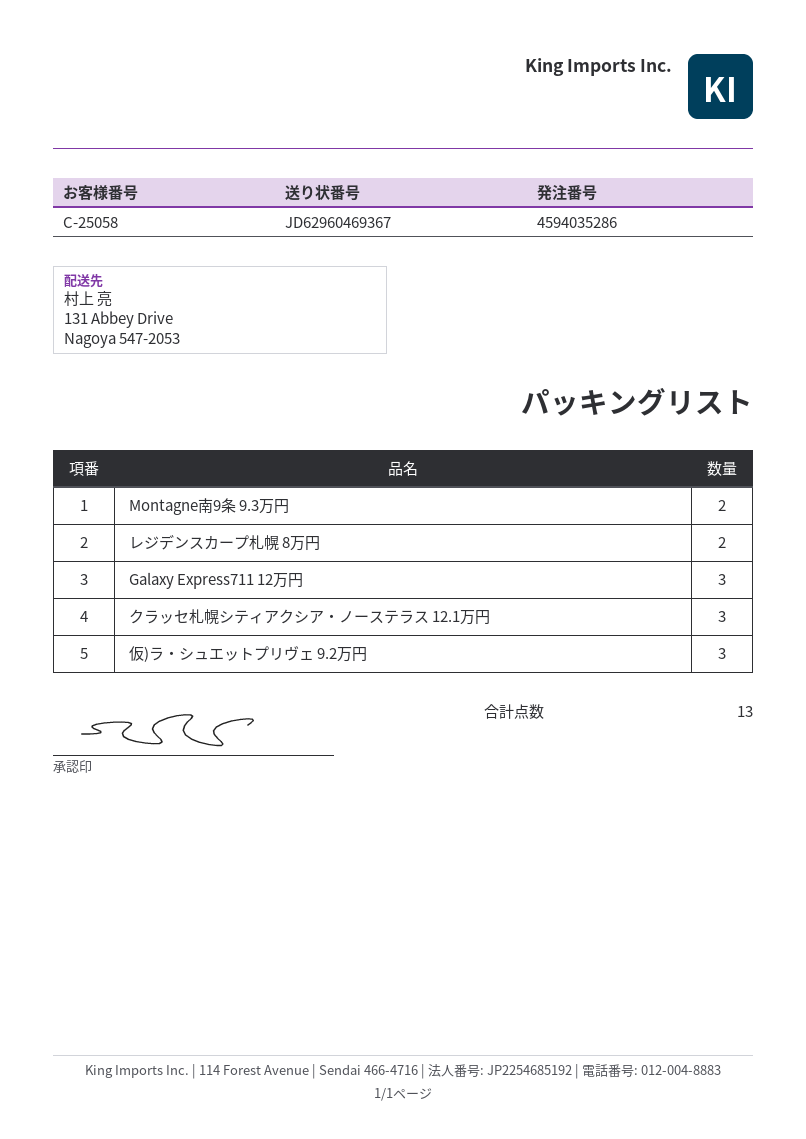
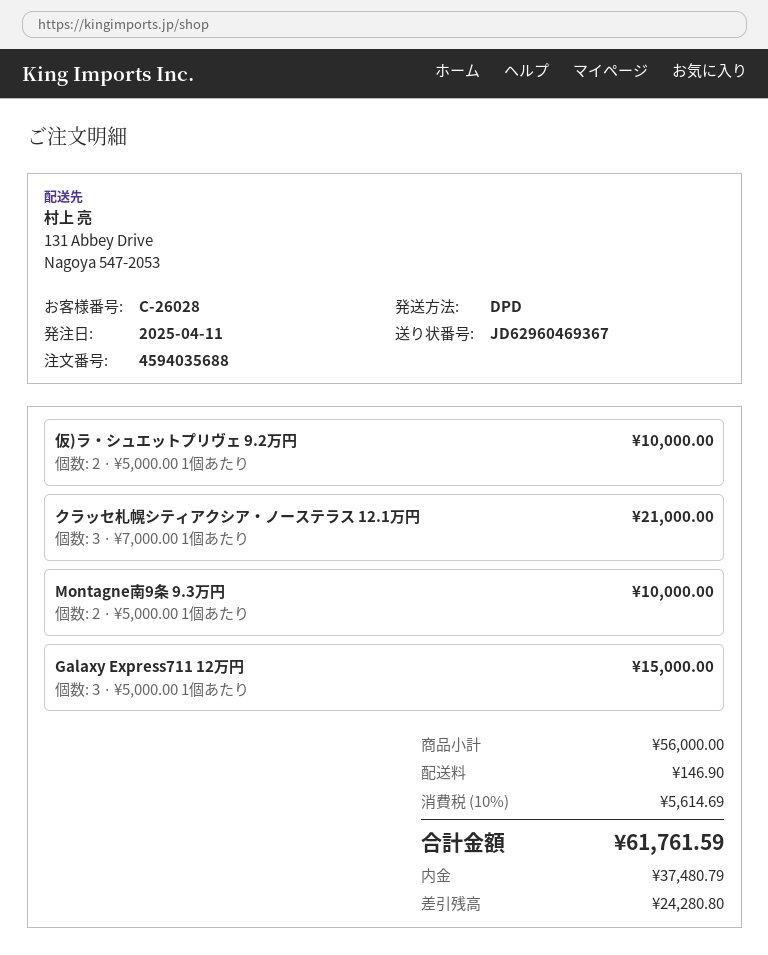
order number: 4594035286 -> 4594035688
customer number: C-25058 -> C-26028
レジデンスカープ札幌 8万円: 2 -> none
仮)ラ・シュエットプリヴェ 9.2万円: 3 -> 2

